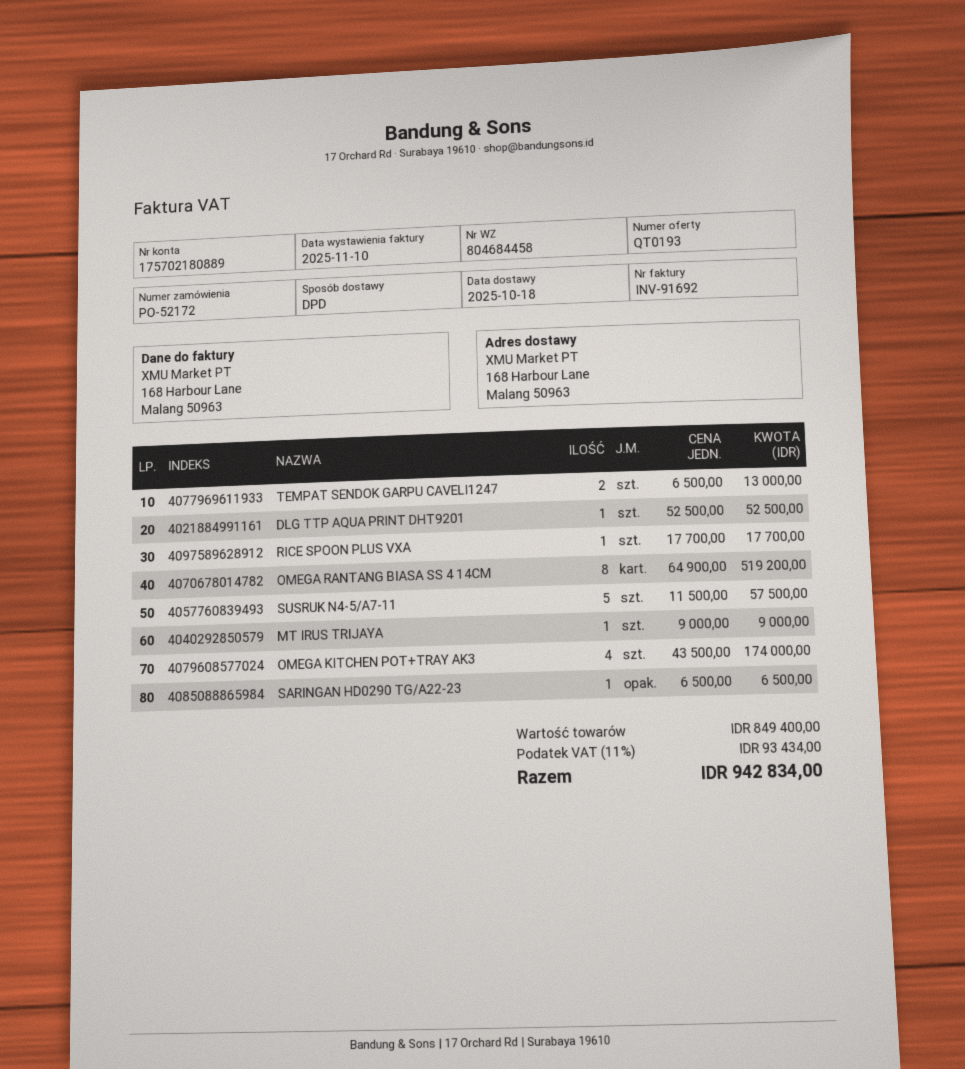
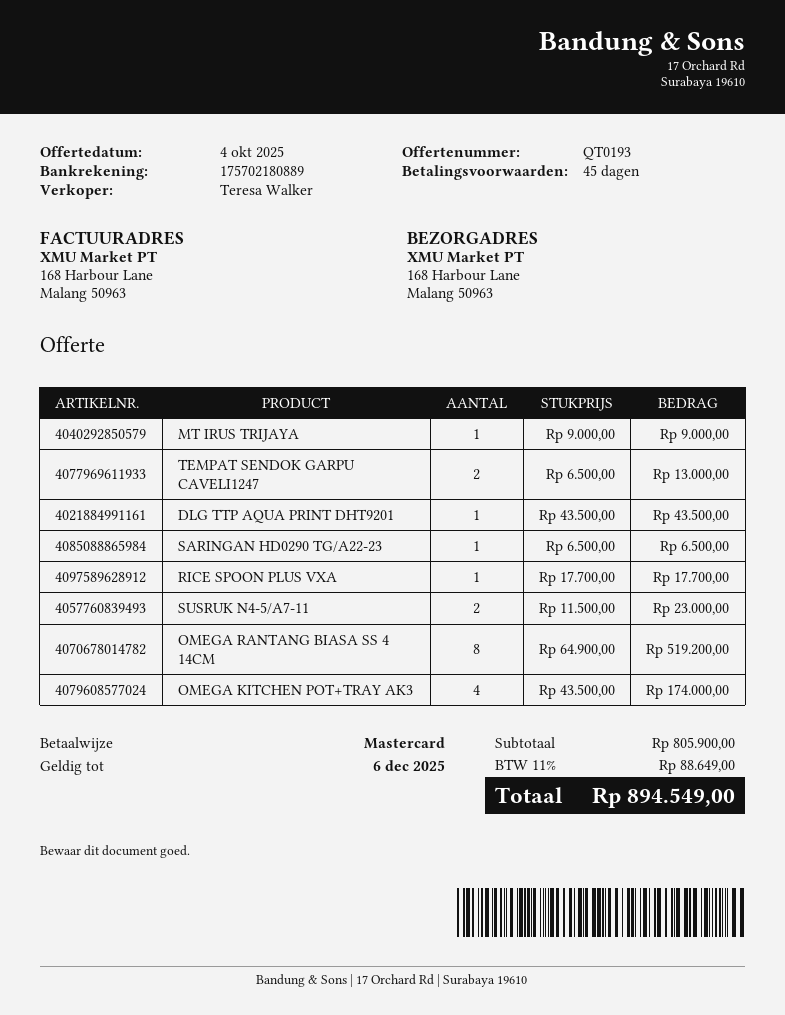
DLG TTP AQUA PRINT DHT9201: 1 x 52500.00 = 52500.00 -> 1 x 43500.00 = 43500.00
SUSRUK N4-5/A7-11: 5 x 11500.00 = 57500.00 -> 2 x 11500.00 = 23000.00
subtotal: 849400.00 -> 805900.00
tax: 11% = 93434.00 -> 11% = 88649.00
total: 942834.00 -> 894549.00

